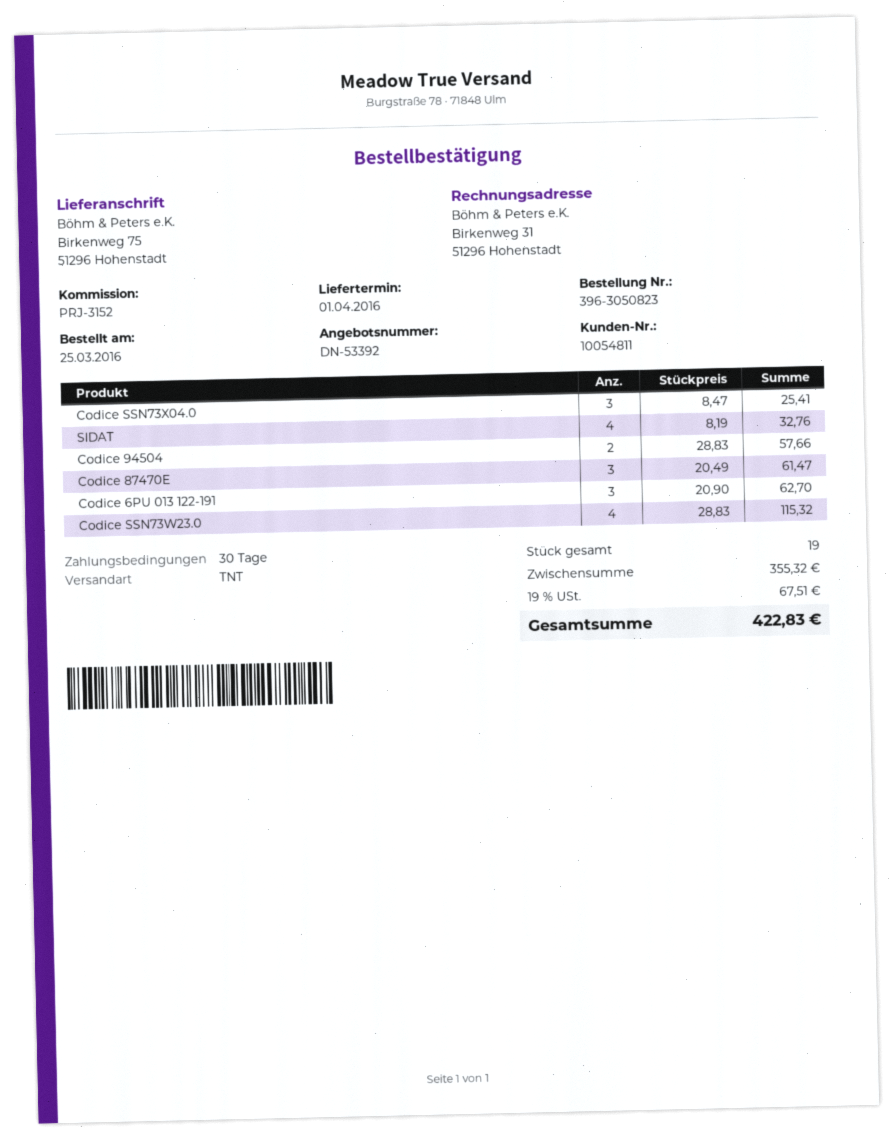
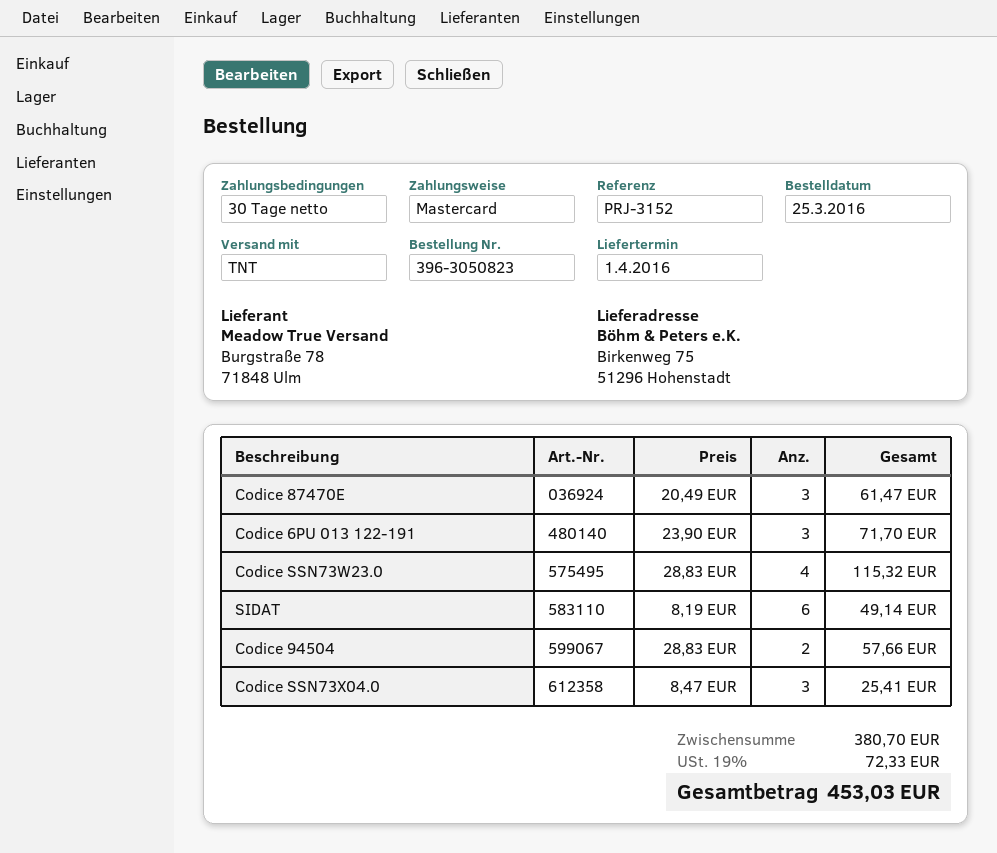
SIDAT: 4 x 8.19 = 32.76 -> 6 x 8.19 = 49.14
Codice 6PU 013 122-191: 3 x 20.90 = 62.70 -> 3 x 23.90 = 71.70
subtotal: 355.32 -> 380.70
tax: 19% = 67.51 -> 19% = 72.33
total: 422.83 -> 453.03

